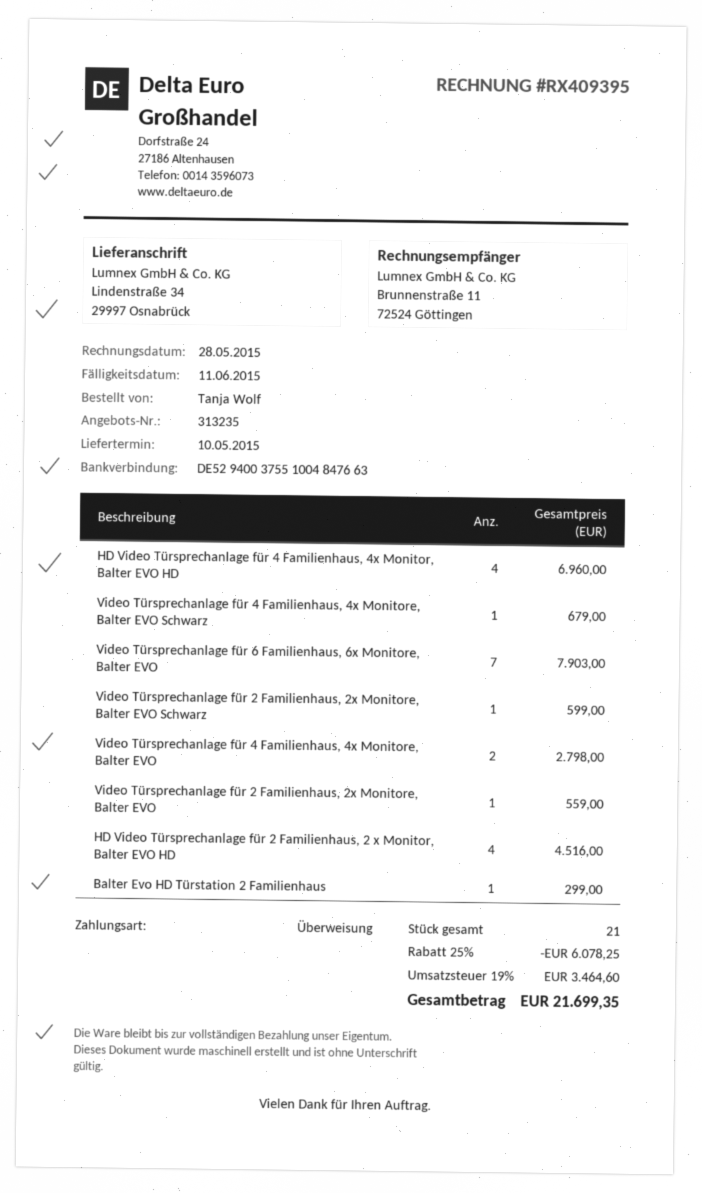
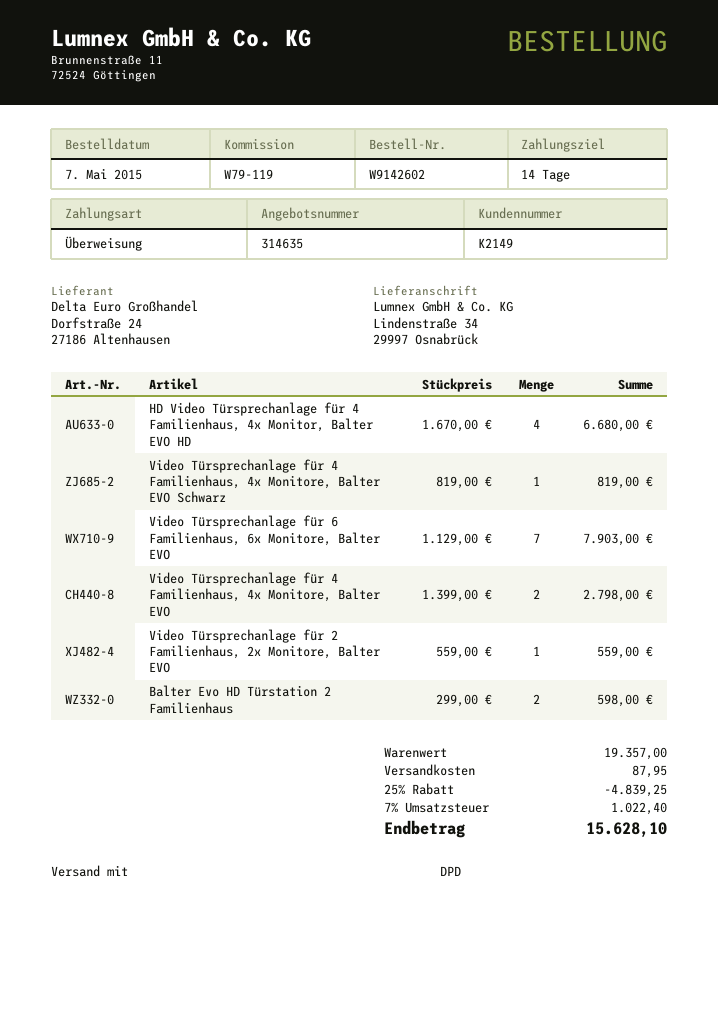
quote number: 313235 -> 314635
HD Video Türsprechanlage für 4 Familienhaus, 4x Monitor, Balter EVO HD: 4 for 6960.00 -> 4 for 6680.00
Video Türsprechanlage für 4 Familienhaus, 4x Monitore, Balter EVO Schwarz: 1 for 679.00 -> 1 for 819.00
Video Türsprechanlage für 2 Familienhaus, 2x Monitore, Balter EVO Schwarz: 1 for 599.00 -> none
HD Video Türsprechanlage für 2 Familienhaus, 2 x Monitor, Balter EVO HD: 4 for 4516.00 -> none
Balter Evo HD Türstation 2 Familienhaus: 1 for 299.00 -> 2 for 598.00
discount: 25% = 6078.25 -> 25% = 4839.25
shipping: none -> 87.95
tax: 19% = 3464.60 -> 7% = 1022.40
total: 21699.35 -> 15628.10

